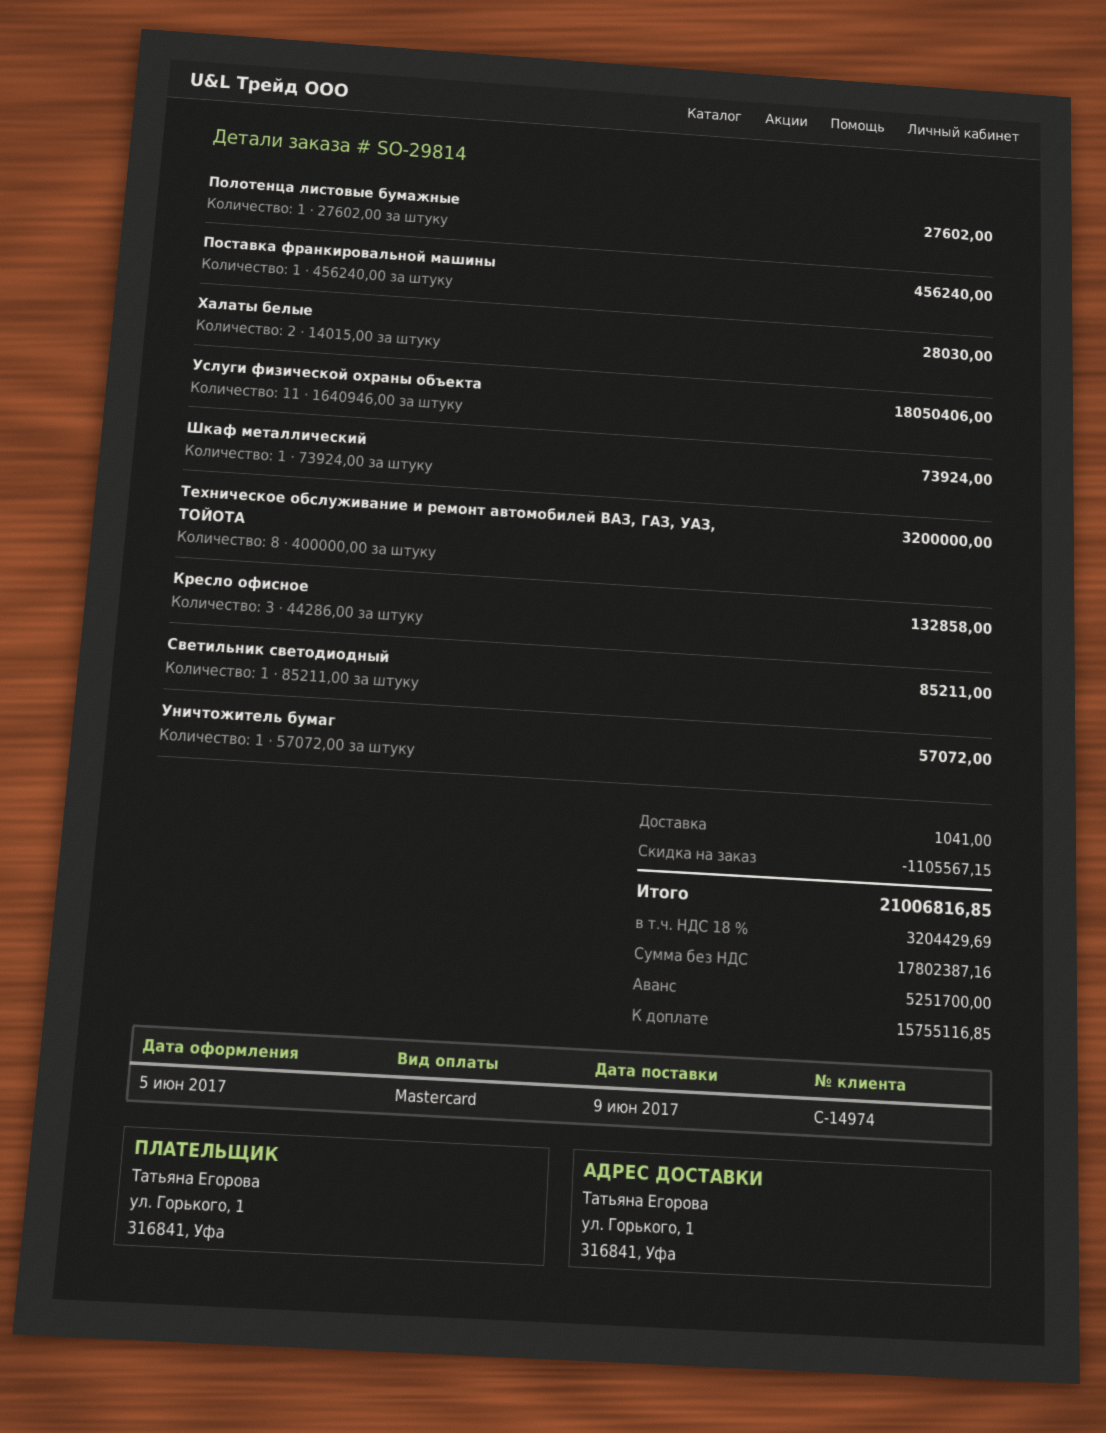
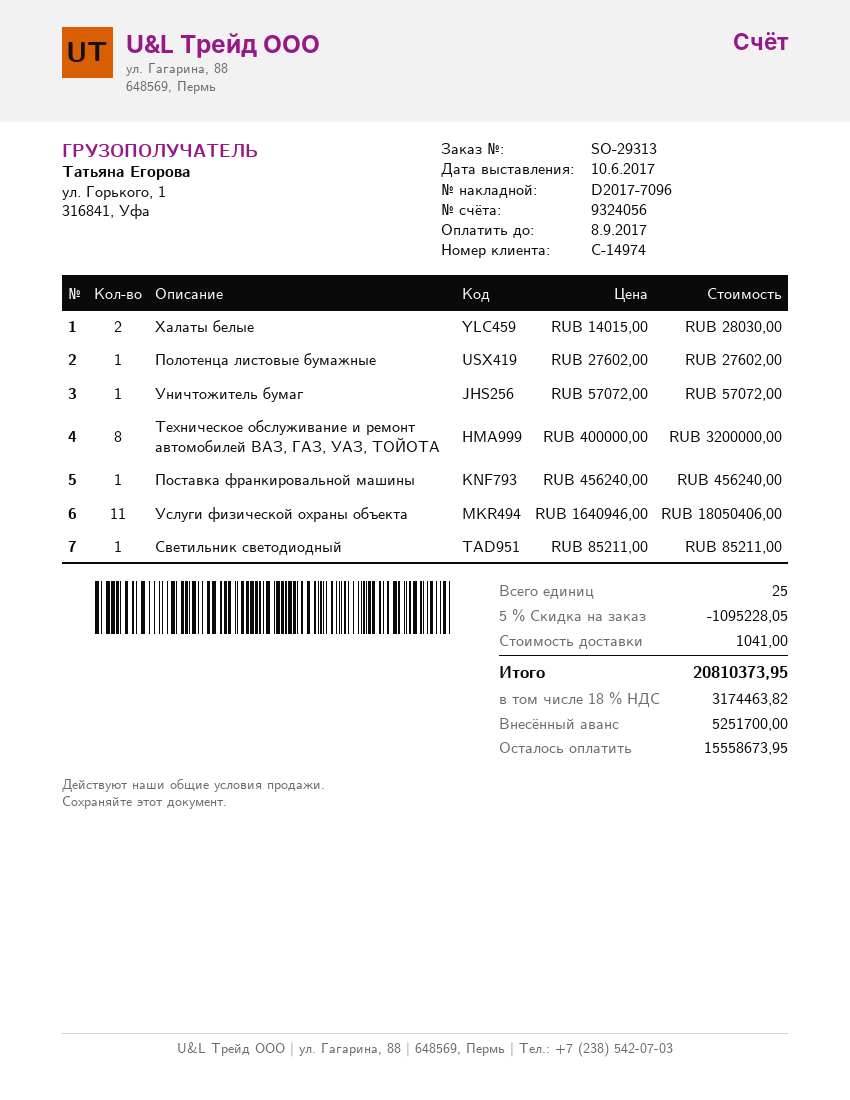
order number: SO-29814 -> SO-29313
Шкаф металлический: 1 x 73924.00 = 73924.00 -> none
Кресло офисное: 3 x 44286.00 = 132858.00 -> none
discount: 1105567.15 -> 1095228.05
tax: 18% = 3204429.69 -> 18% = 3174463.82
total: 21006816.85 -> 20810373.95
balance: 15755116.85 -> 15558673.95

